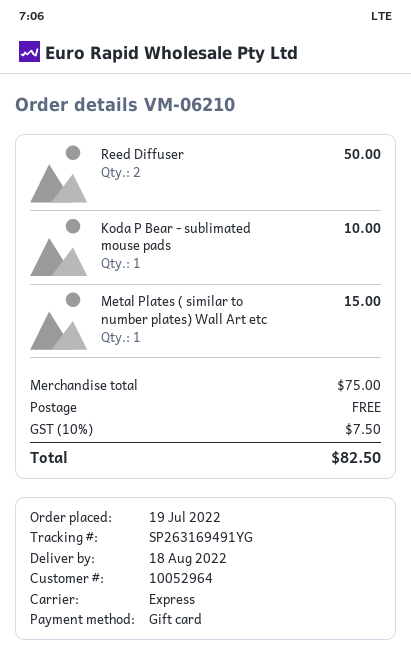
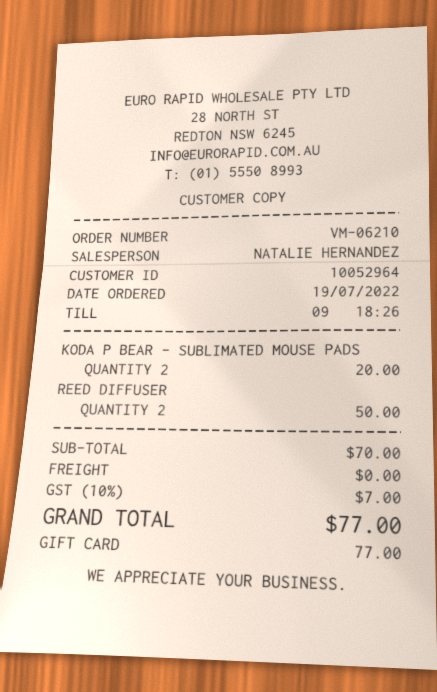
Koda P Bear - sublimated mouse pads: 1 for 10.00 -> 2 for 20.00
Metal Plates ( similar to number plates) Wall Art etc: 1 for 15.00 -> none
subtotal: 75.00 -> 70.00
tax: 10% = 7.50 -> 10% = 7.00
total: 82.50 -> 77.00

